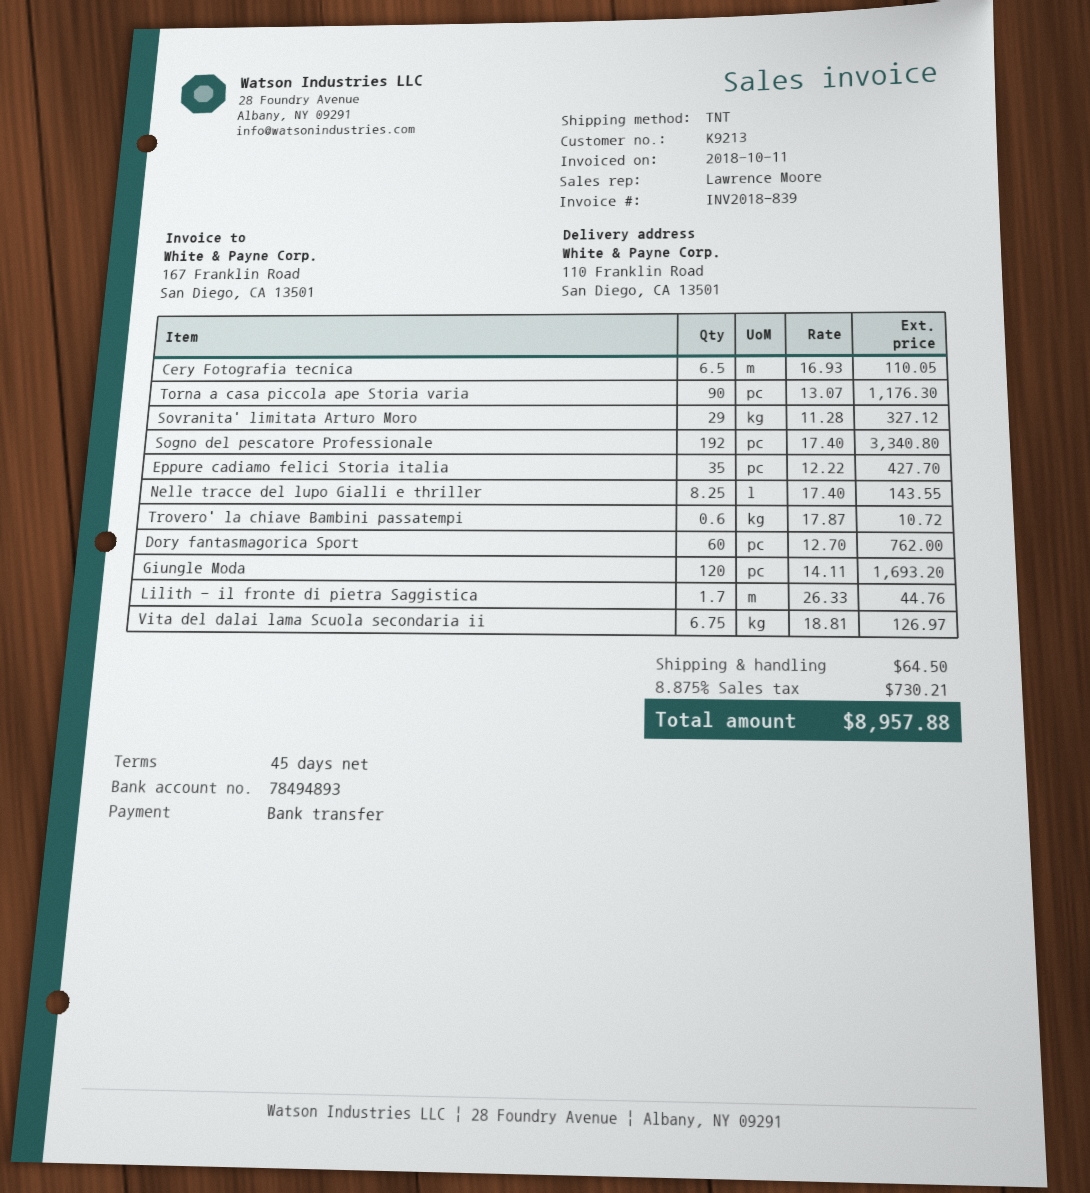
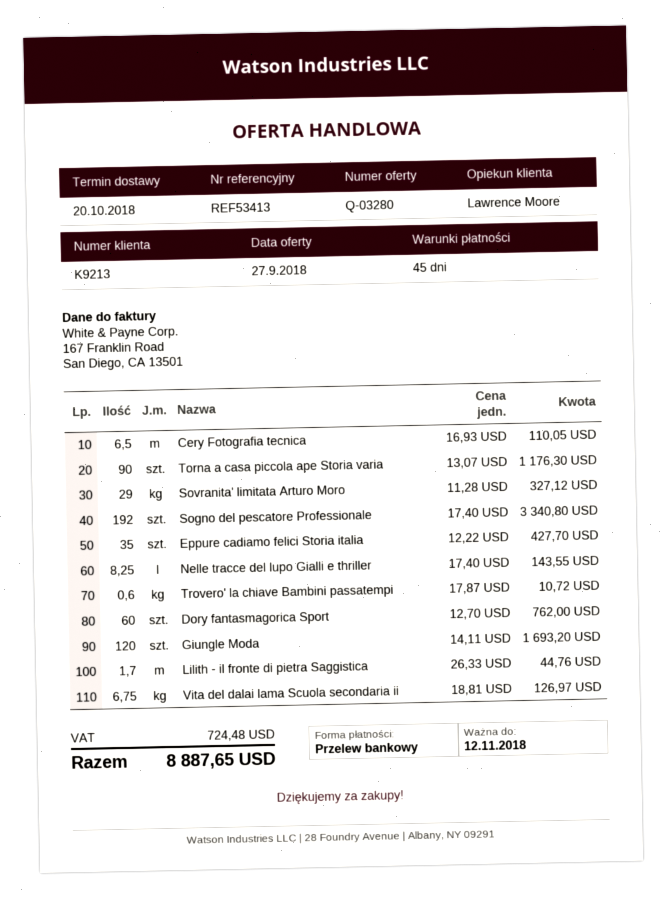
shipping: 64.50 -> none
tax: 730.21 -> 724.48
total: 8957.88 -> 8887.65

